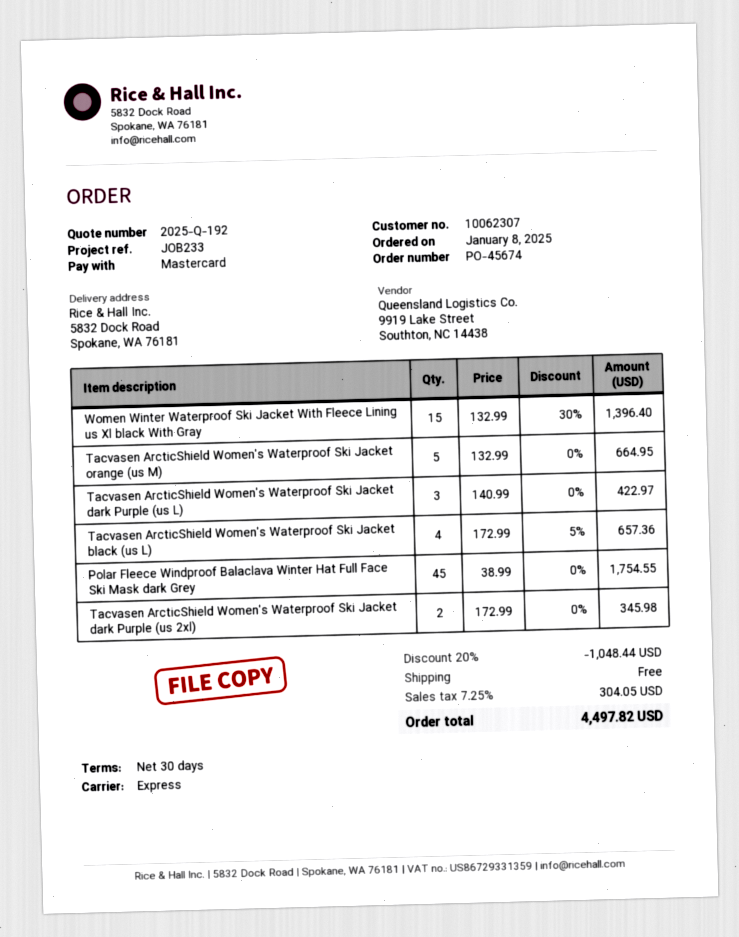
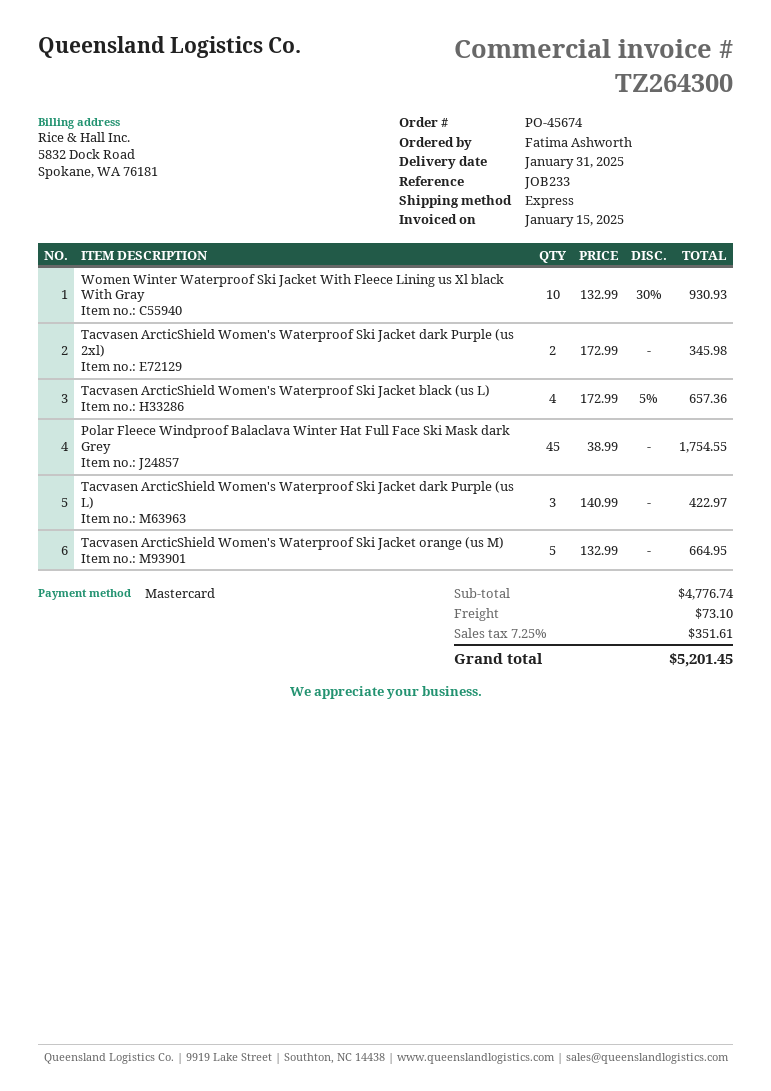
Women Winter Waterproof Ski Jacket With Fleece Lining us Xl black With Gray: 15 x 132.99 - 30% = 1396.40 -> 10 x 132.99 - 30% = 930.93
discount: 20% = 1048.44 -> none
shipping: 0.00 -> 73.10
tax: 7.25% = 304.05 -> 7.25% = 351.61
total: 4497.82 -> 5201.45

